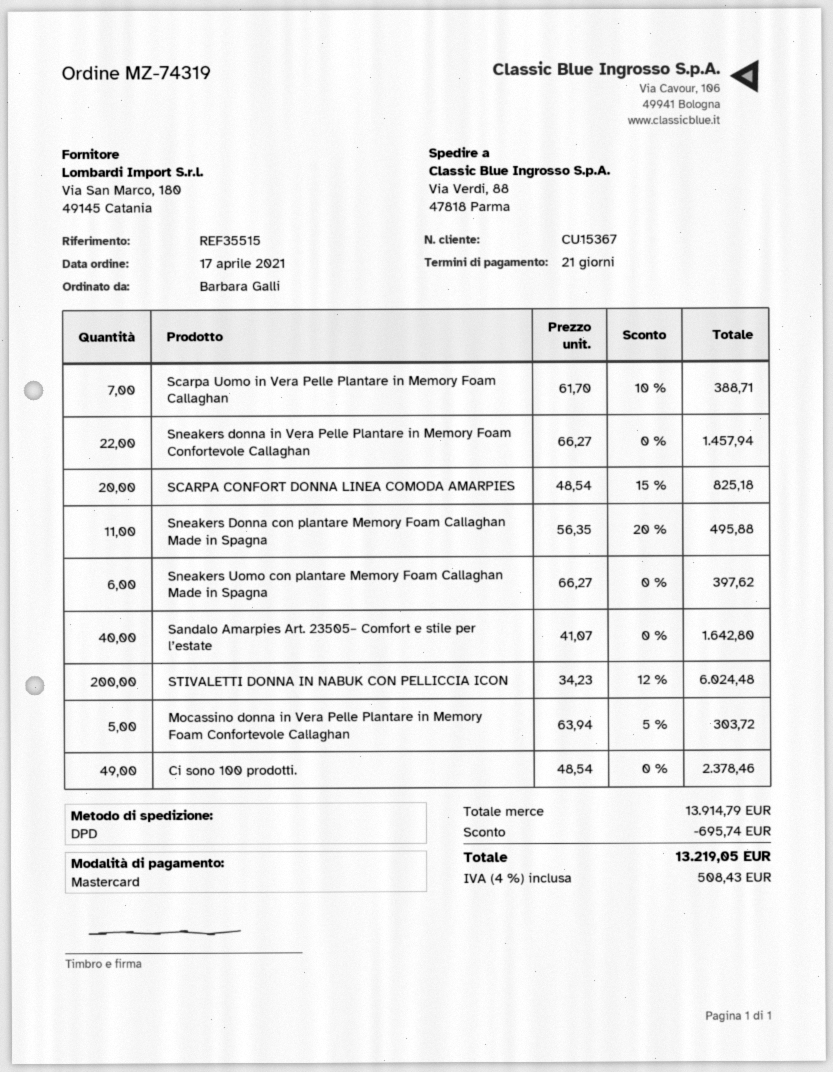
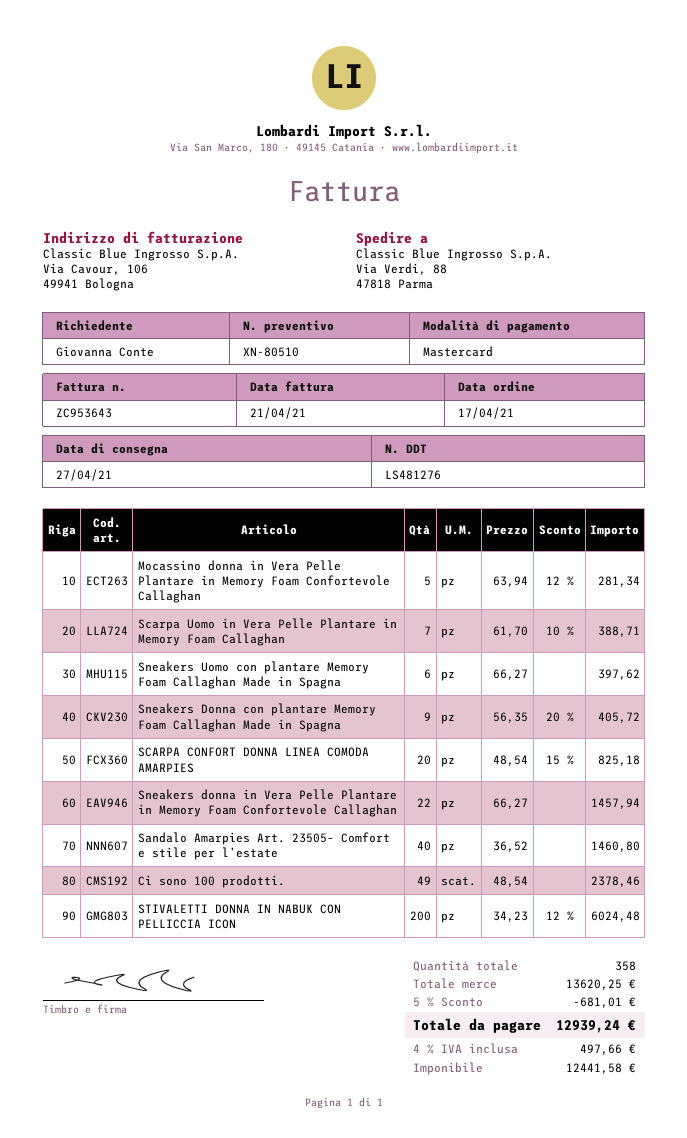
ordered by: Barbara Galli -> Giovanna Conte
Sneakers Donna con plantare Memory Foam Callaghan Made in Spagna: 11 x 56.35 - 20% = 495.88 -> 9 x 56.35 - 20% = 405.72
Sandalo Amarpies Art. 23505– Comfort e stile per l’estate: 40 x 41.07 = 1642.80 -> 40 x 36.52 = 1460.80
Mocassino donna in Vera Pelle Plantare in Memory Foam Confortevole Callaghan: 5 x 63.94 - 5% = 303.72 -> 5 x 63.94 - 12% = 281.34
subtotal: 13914.79 -> 13620.25
discount: 695.74 -> 681.01
tax: 4% = 508.43 -> 4% = 497.66
total: 13219.05 -> 12939.24

